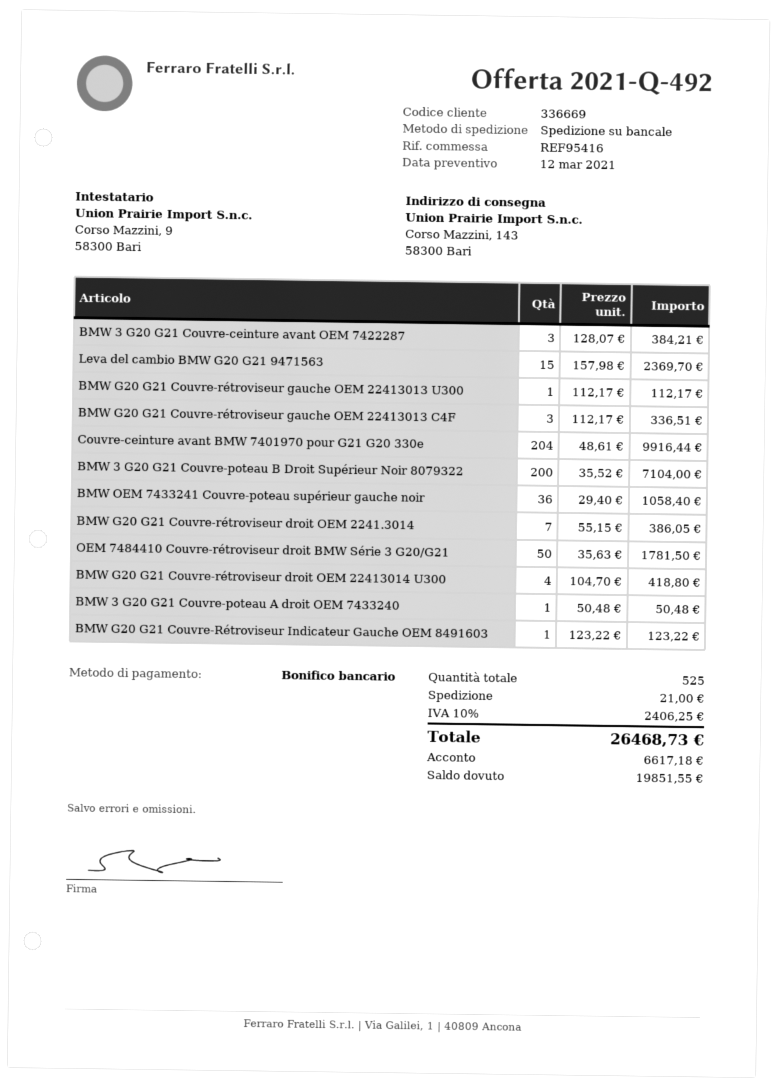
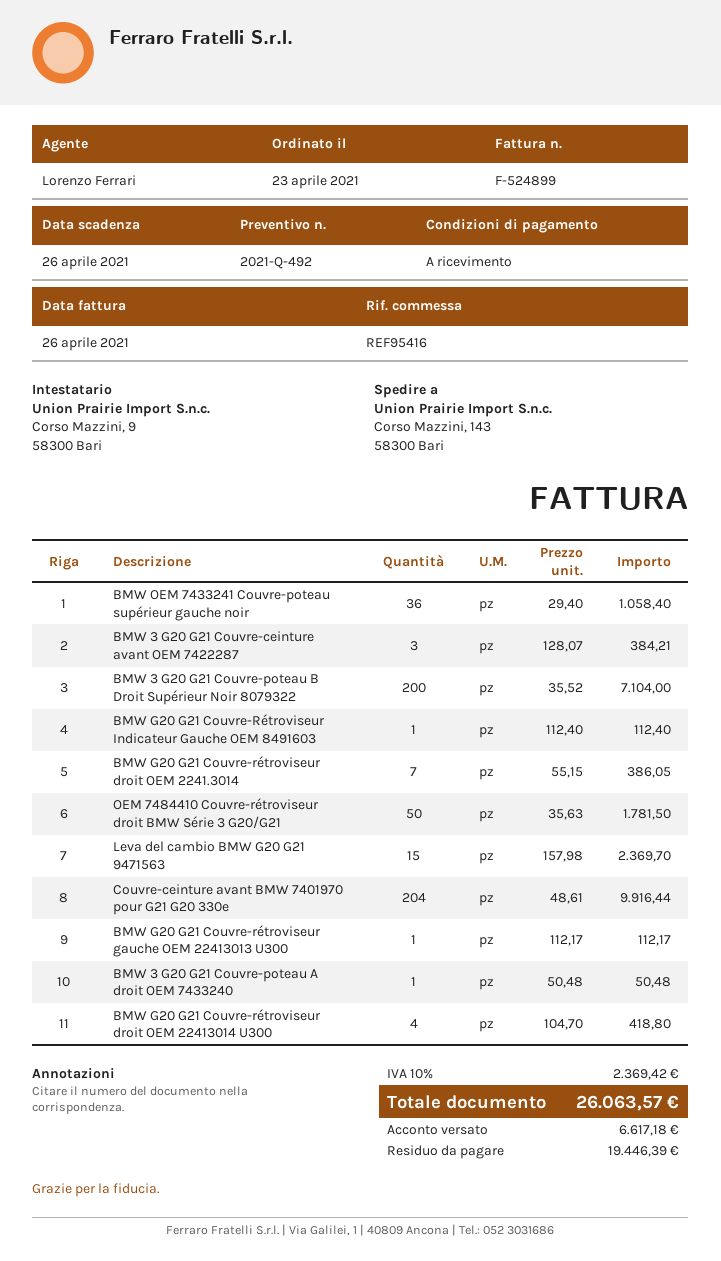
BMW G20 G21 Couvre-rétroviseur gauche OEM 22413013 C4F: 3 x 112.17 = 336.51 -> none
BMW G20 G21 Couvre-Rétroviseur Indicateur Gauche OEM 8491603: 1 x 123.22 = 123.22 -> 1 x 112.40 = 112.40
shipping: 21.00 -> none
tax: 10% = 2406.25 -> 10% = 2369.42
total: 26468.73 -> 26063.57
balance: 19851.55 -> 19446.39

